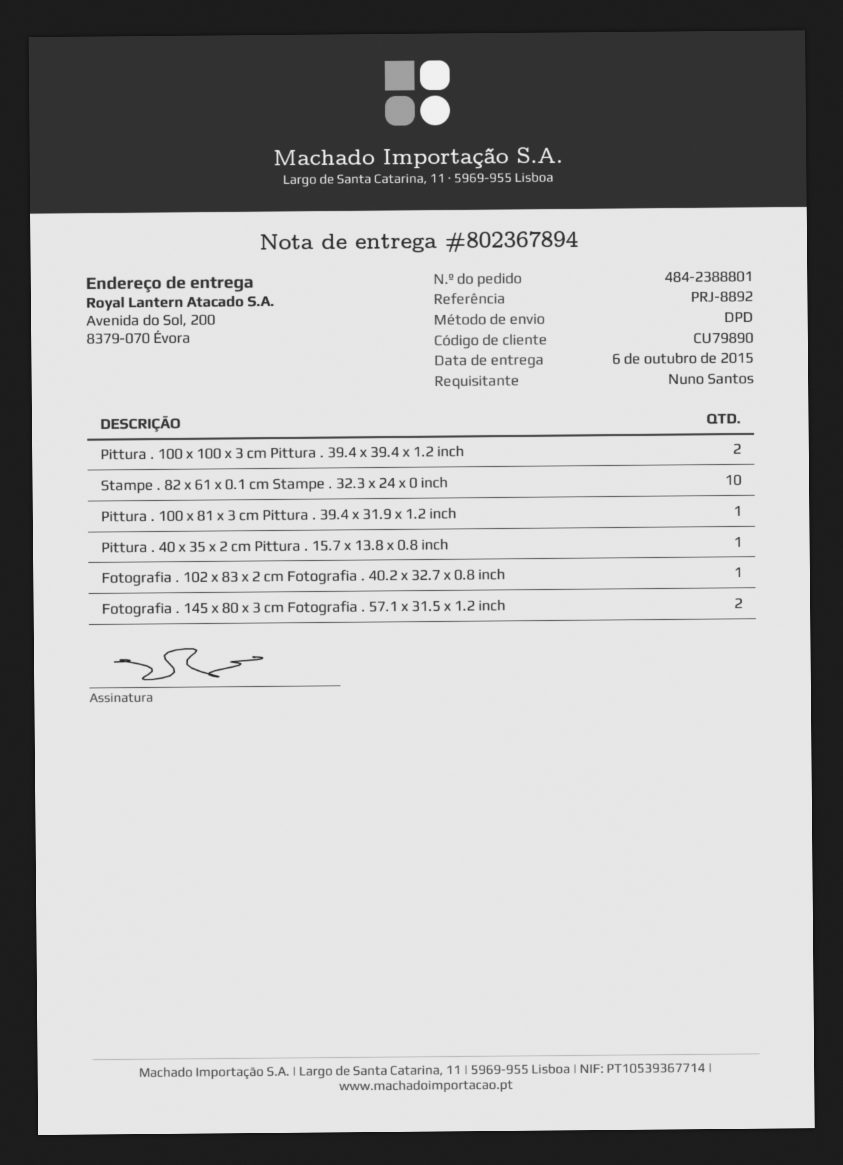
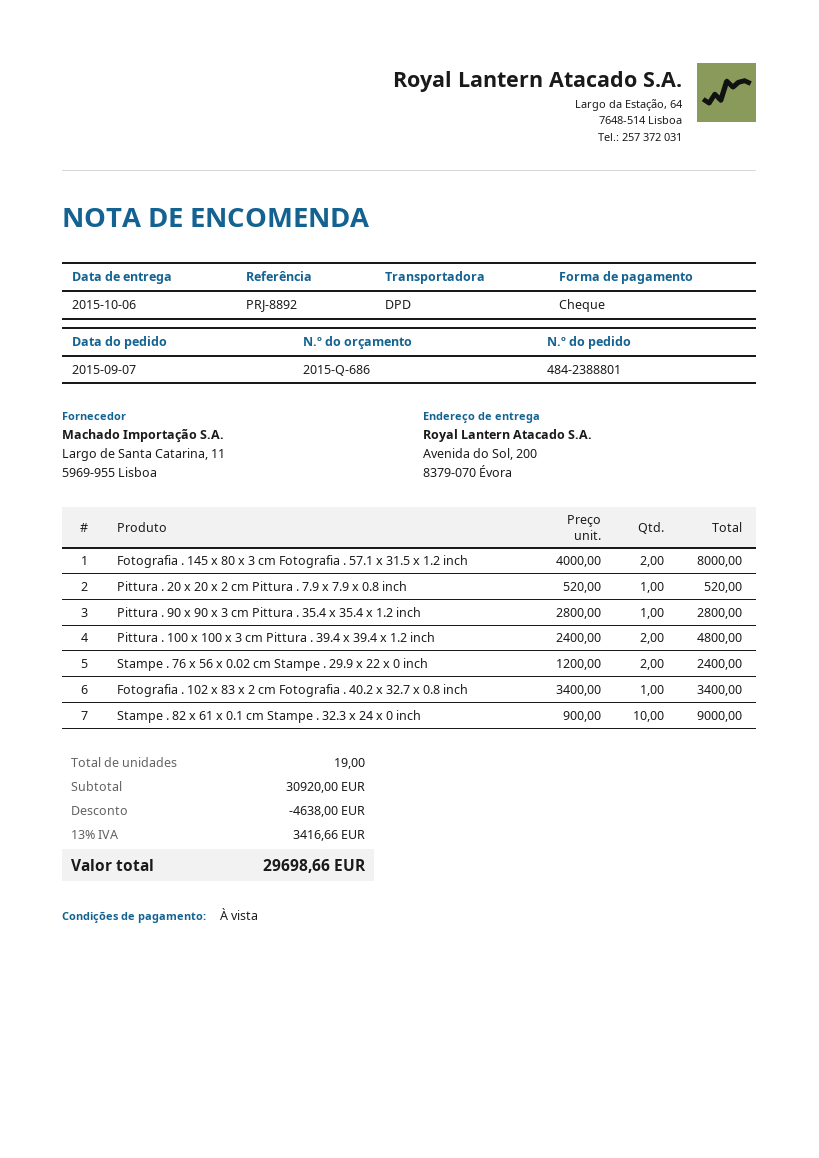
Pittura . 100 x 81 x 3 cm Pittura . 39.4 x 31.9 x 1.2 inch: 1 -> none
Pittura . 40 x 35 x 2 cm Pittura . 15.7 x 13.8 x 0.8 inch: 1 -> none
Pittura . 20 x 20 x 2 cm Pittura . 7.9 x 7.9 x 0.8 inch: none -> 1
Pittura . 90 x 90 x 3 cm Pittura . 35.4 x 35.4 x 1.2 inch: none -> 1
Stampe . 76 x 56 x 0.02 cm Stampe . 29.9 x 22 x 0 inch: none -> 2

